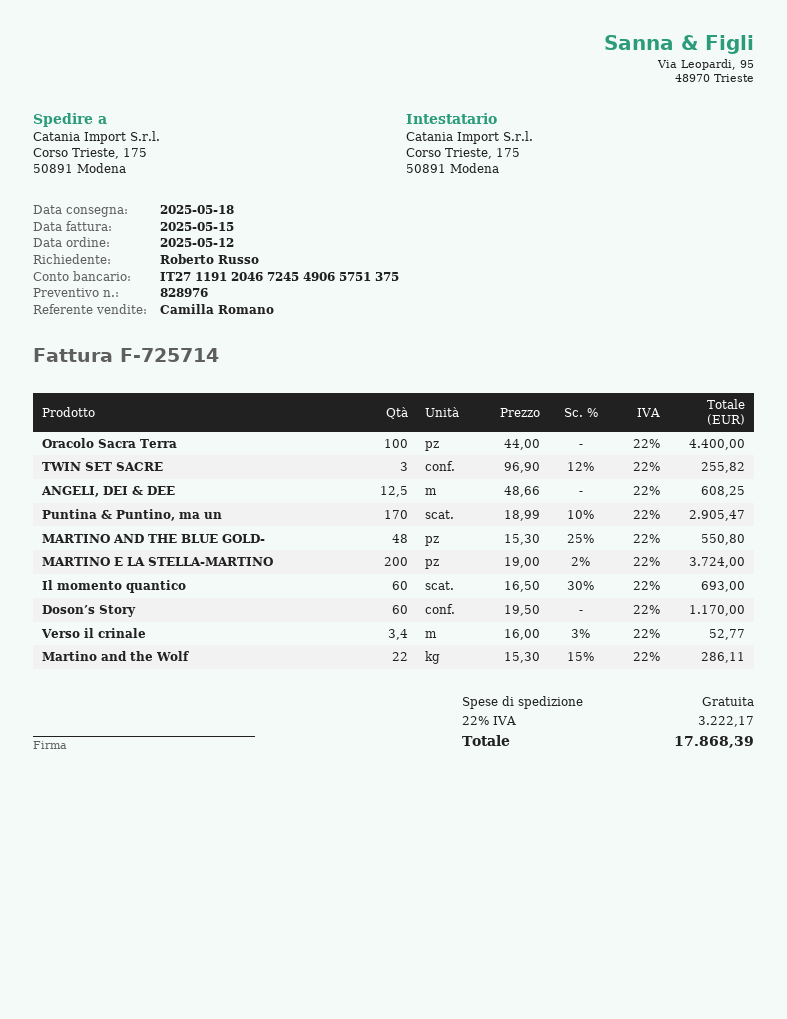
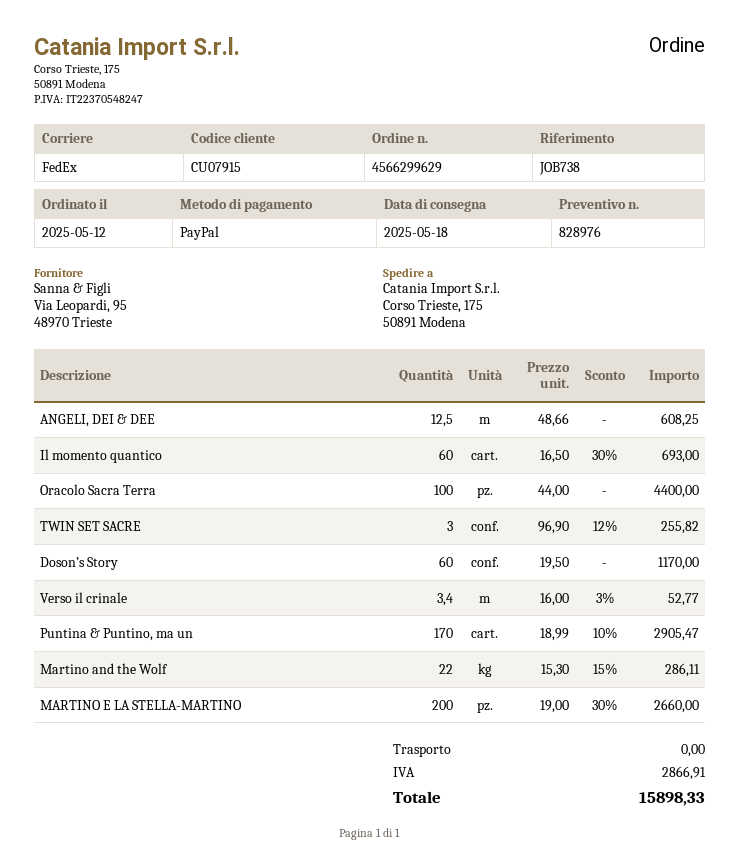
MARTINO AND THE BLUE GOLD-: 48 x 15.30 - 25% = 550.80 -> none
MARTINO E LA STELLA-MARTINO: 200 x 19.00 - 2% = 3724.00 -> 200 x 19.00 - 30% = 2660.00
tax: 3222.17 -> 2866.91
total: 17868.39 -> 15898.33

